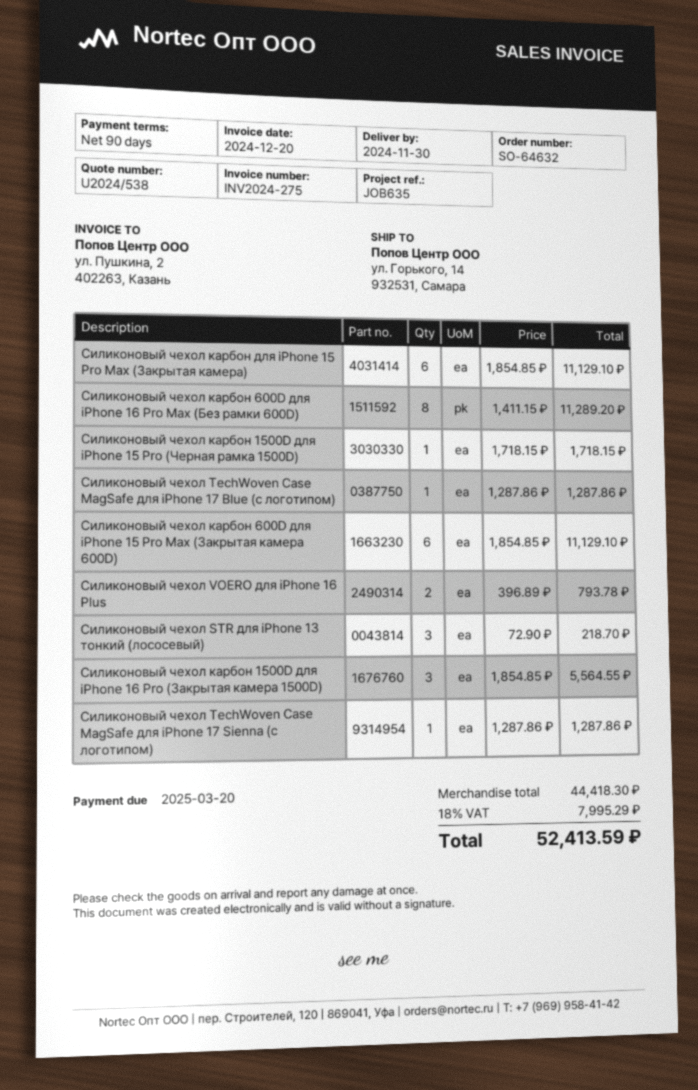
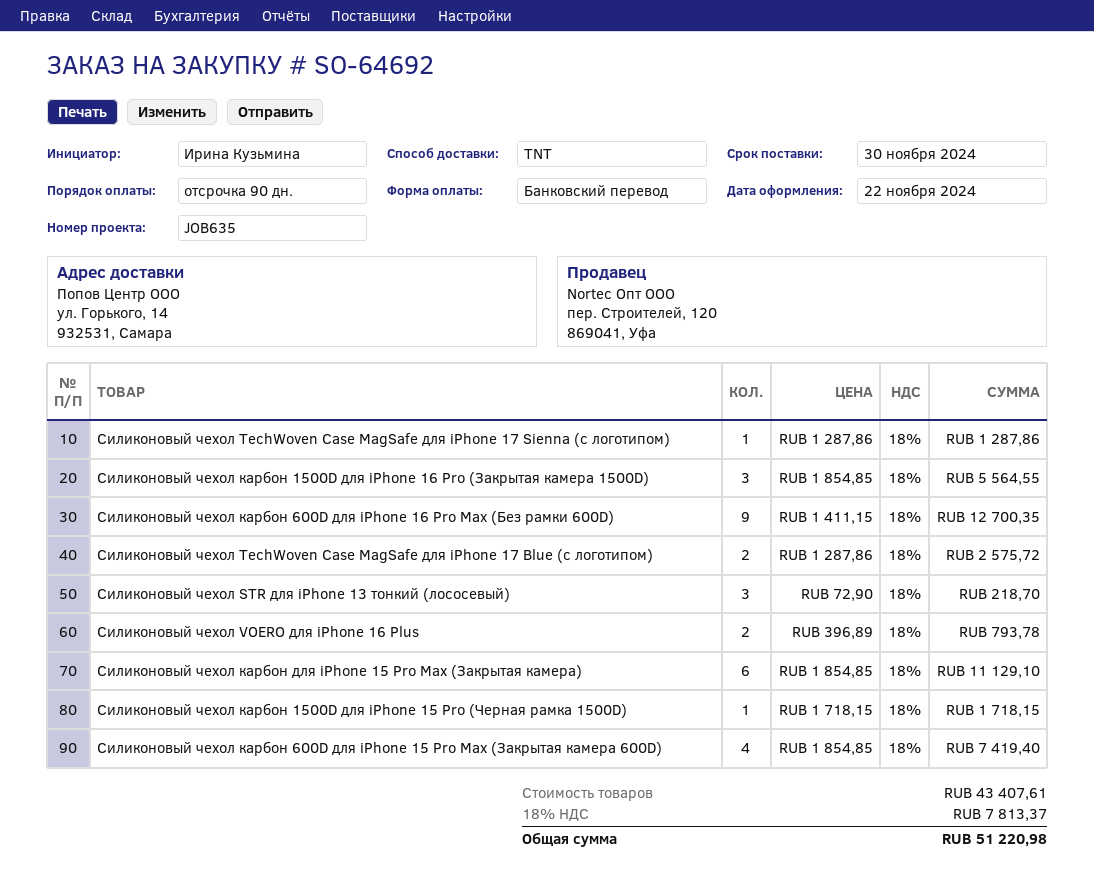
order number: SO-64632 -> SO-64692
Силиконовый чехол карбон 600D для iPhone 16 Pro Max (Без рамки 600D): 8 x 1411.15 = 11289.20 -> 9 x 1411.15 = 12700.35
Силиконовый чехол TechWoven Case MagSafe для iPhone 17 Blue (с логотипом): 1 x 1287.86 = 1287.86 -> 2 x 1287.86 = 2575.72
Силиконовый чехол карбон 600D для iPhone 15 Pro Max (Закрытая камера 600D): 6 x 1854.85 = 11129.10 -> 4 x 1854.85 = 7419.40
subtotal: 44418.30 -> 43407.61
tax: 18% = 7995.29 -> 18% = 7813.37
total: 52413.59 -> 51220.98

